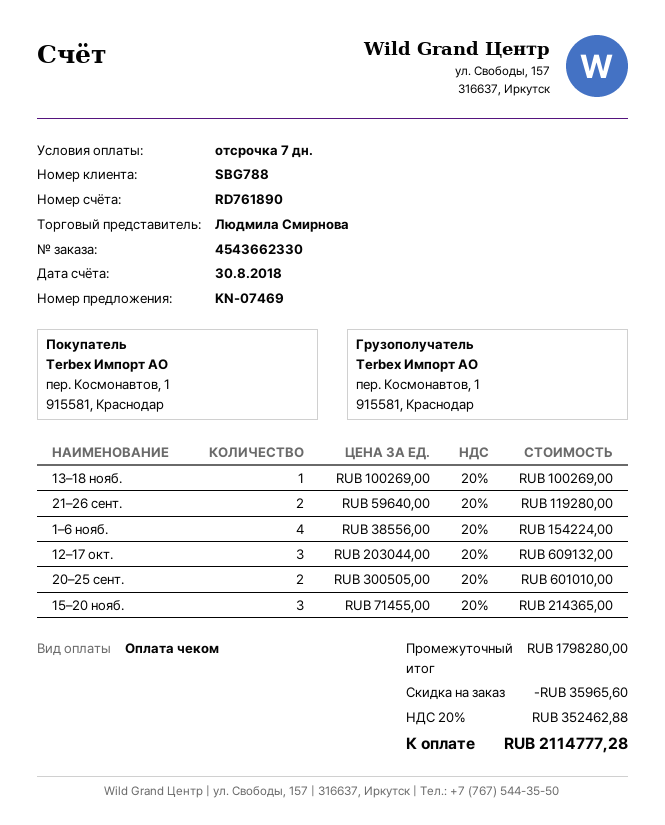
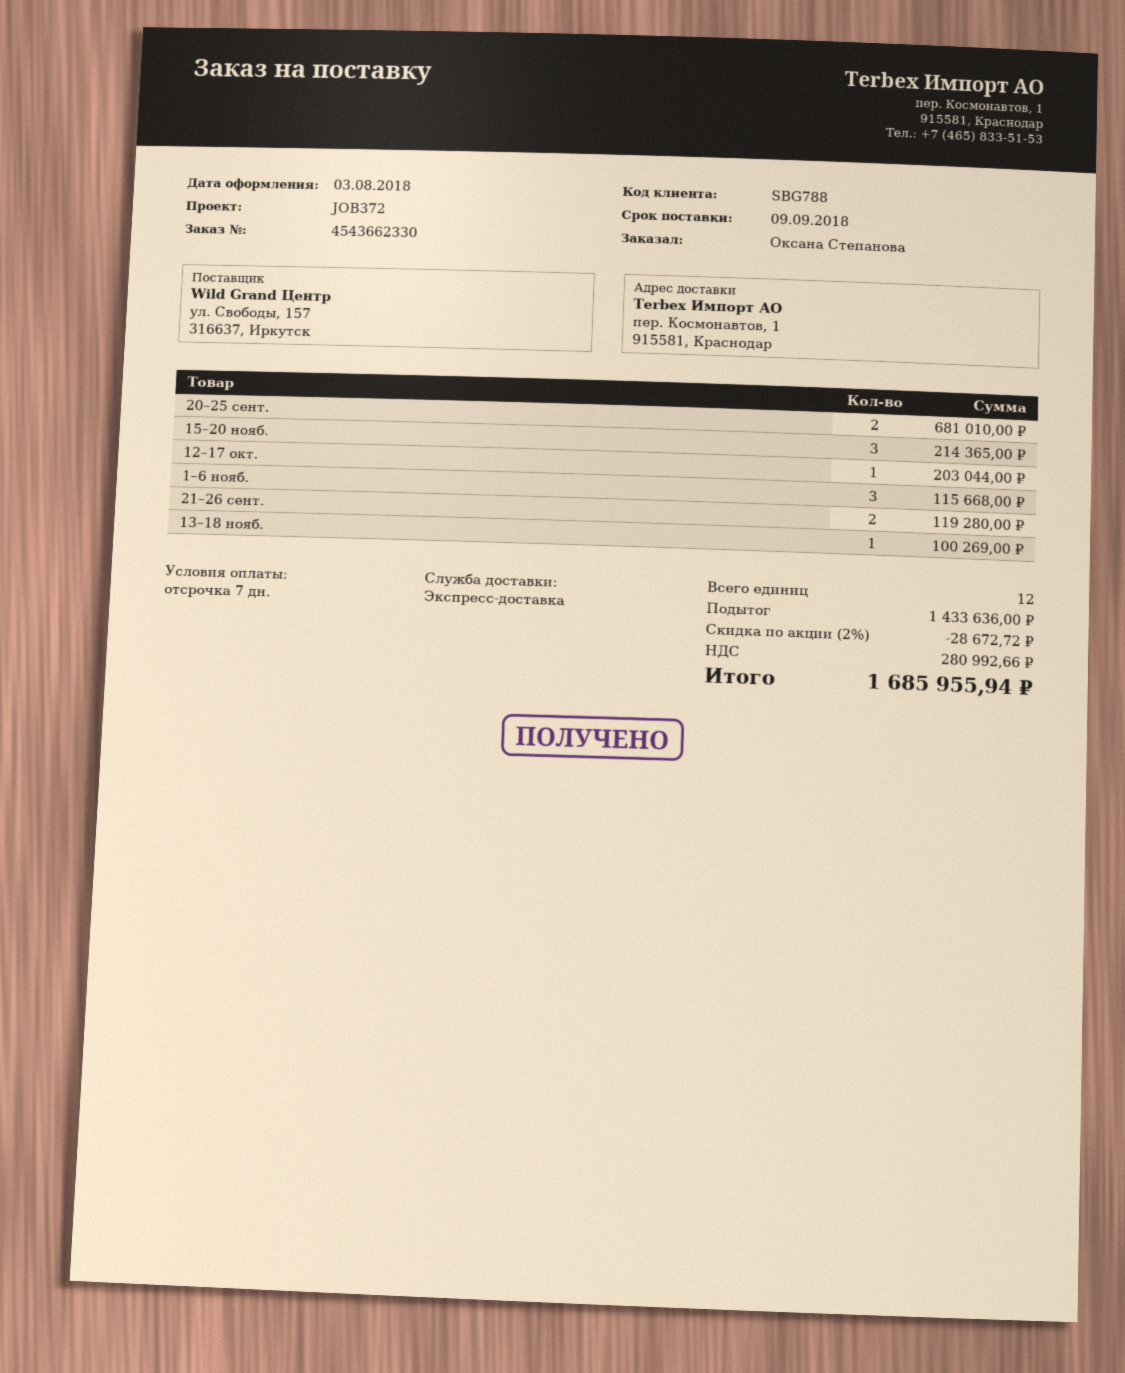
1–6 нояб.: 4 for 154224.00 -> 3 for 115668.00
12–17 окт.: 3 for 609132.00 -> 1 for 203044.00
20–25 сент.: 2 for 601010.00 -> 2 for 681010.00
subtotal: 1798280.00 -> 1433636.00
discount: 35965.60 -> 28672.72
tax: 352462.88 -> 280992.66
total: 2114777.28 -> 1685955.94

